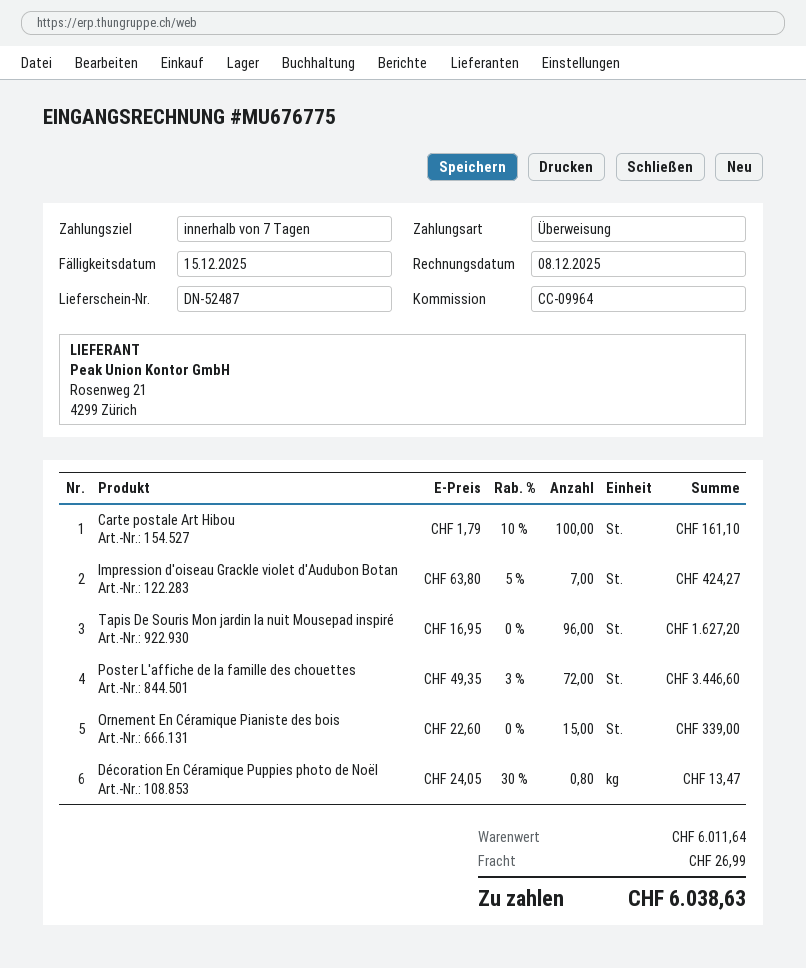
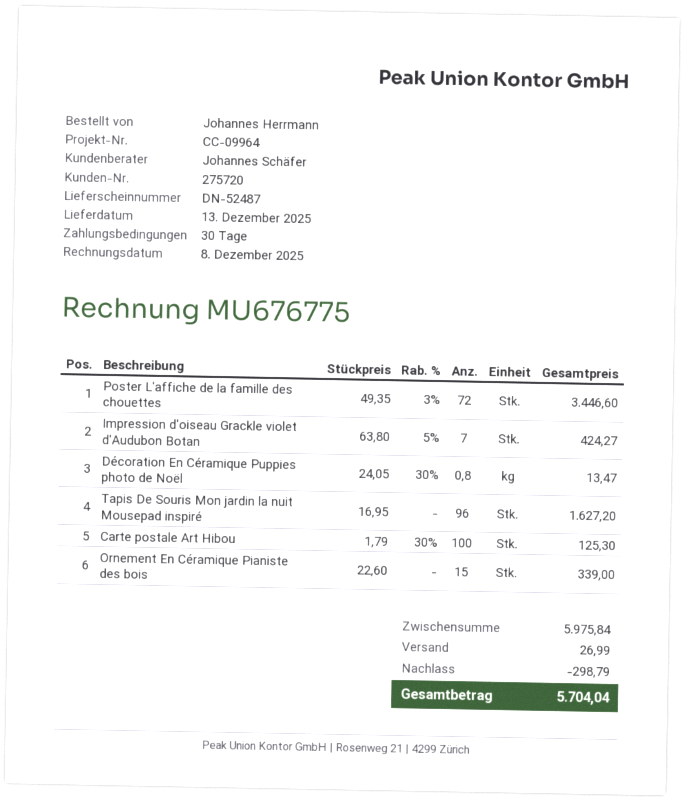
payment terms: 7 days -> 30 days
Carte postale Art Hibou: 100 x 1.79 - 10% = 161.10 -> 100 x 1.79 - 30% = 125.30
subtotal: 6011.64 -> 5975.84
discount: none -> 298.79
total: 6038.63 -> 5704.04

